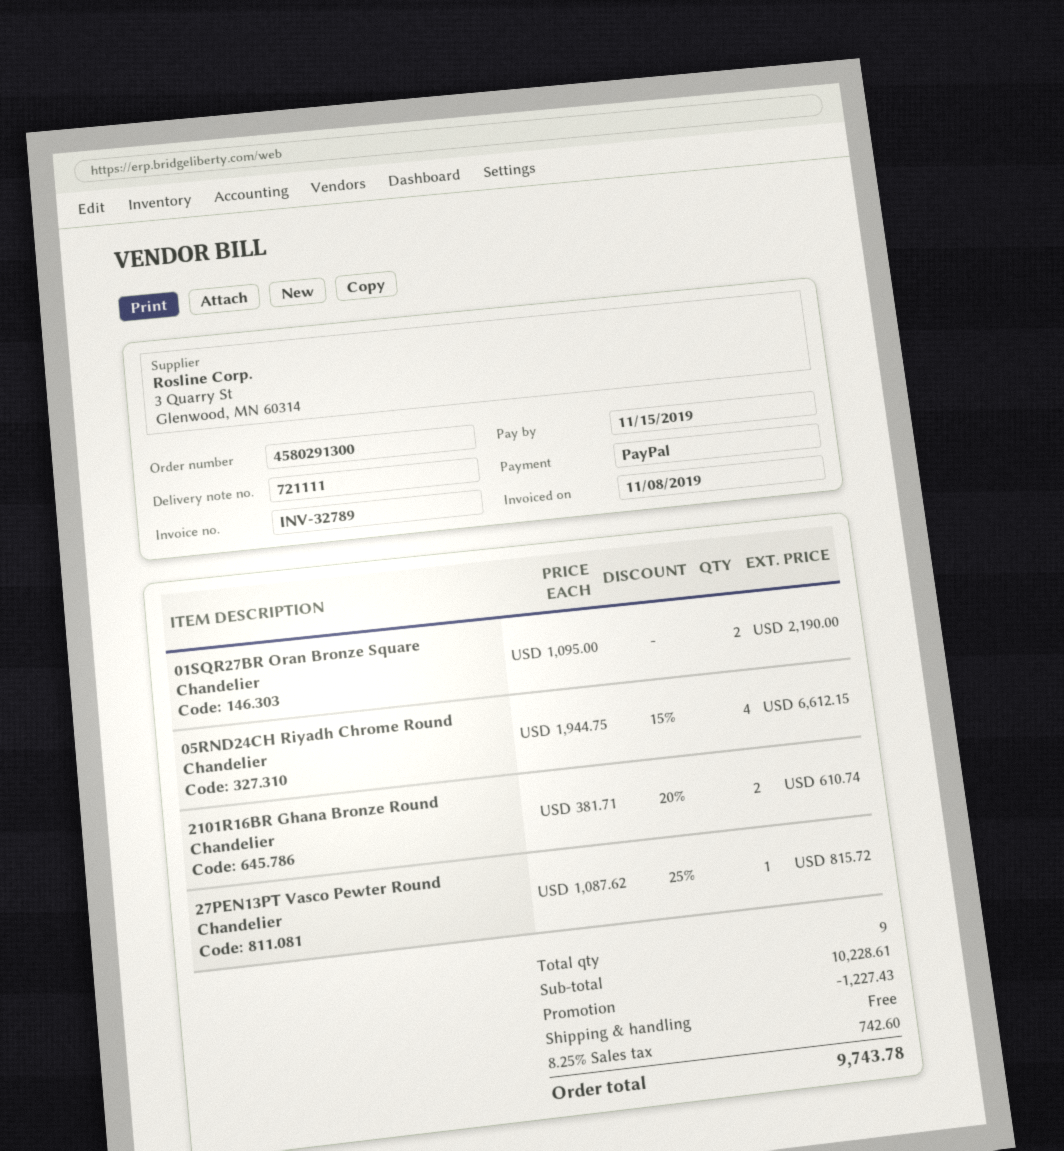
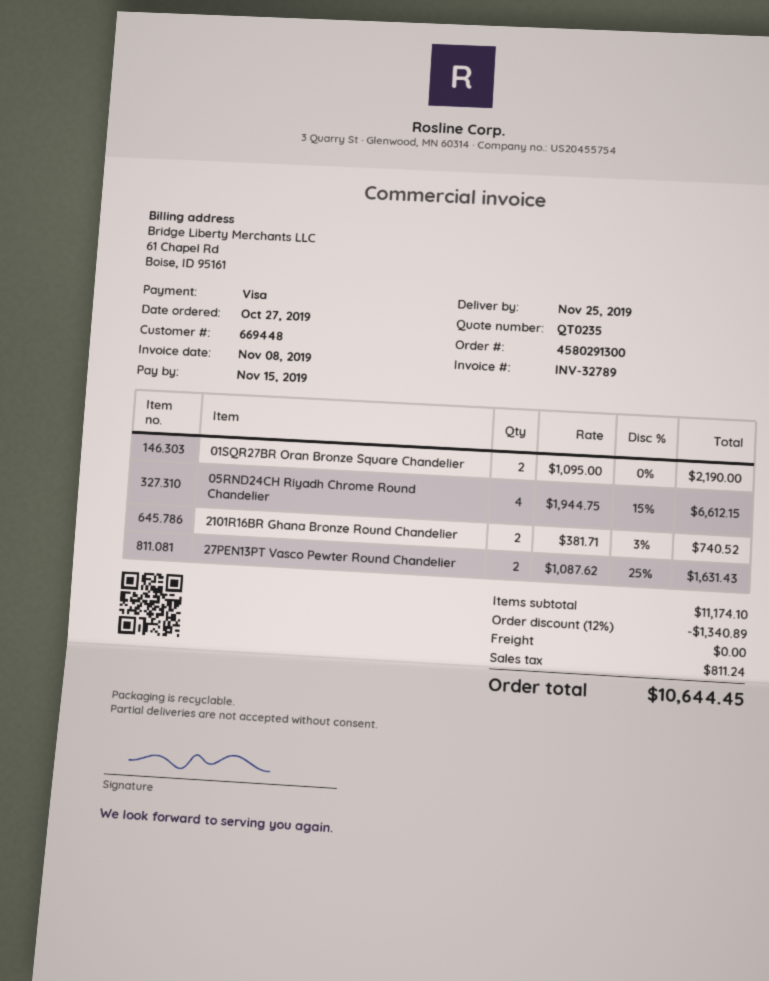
payment method: PayPal -> Visa
2101R16BR Ghana Bronze Round Chandelier: 2 x 381.71 - 20% = 610.74 -> 2 x 381.71 - 3% = 740.52
27PEN13PT Vasco Pewter Round Chandelier: 1 x 1087.62 - 25% = 815.72 -> 2 x 1087.62 - 25% = 1631.43
subtotal: 10228.61 -> 11174.10
discount: 1227.43 -> 1340.89
tax: 742.60 -> 811.24
total: 9743.78 -> 10644.45

